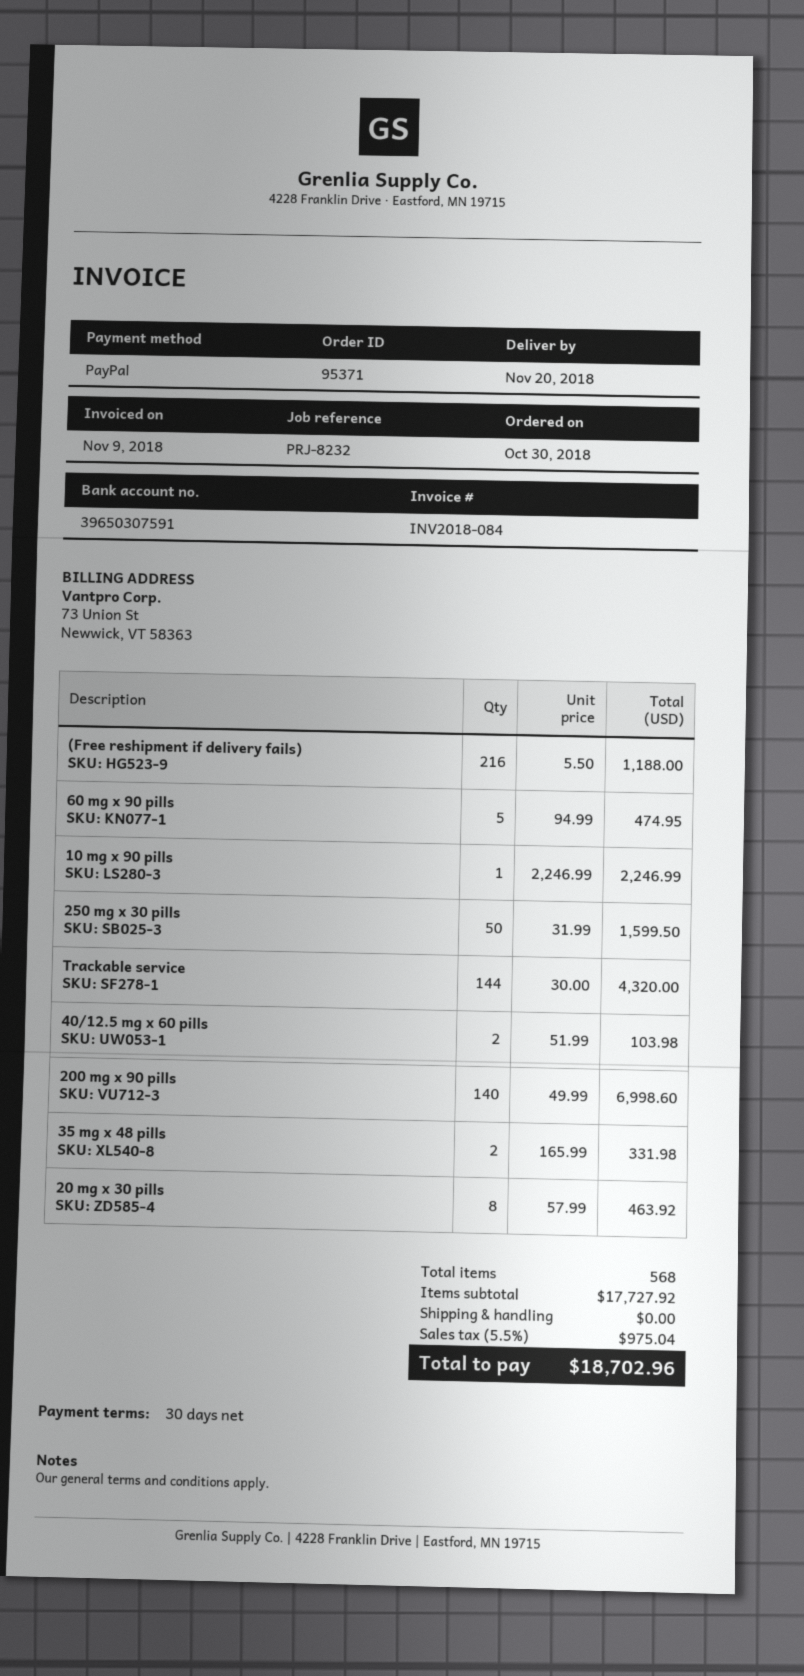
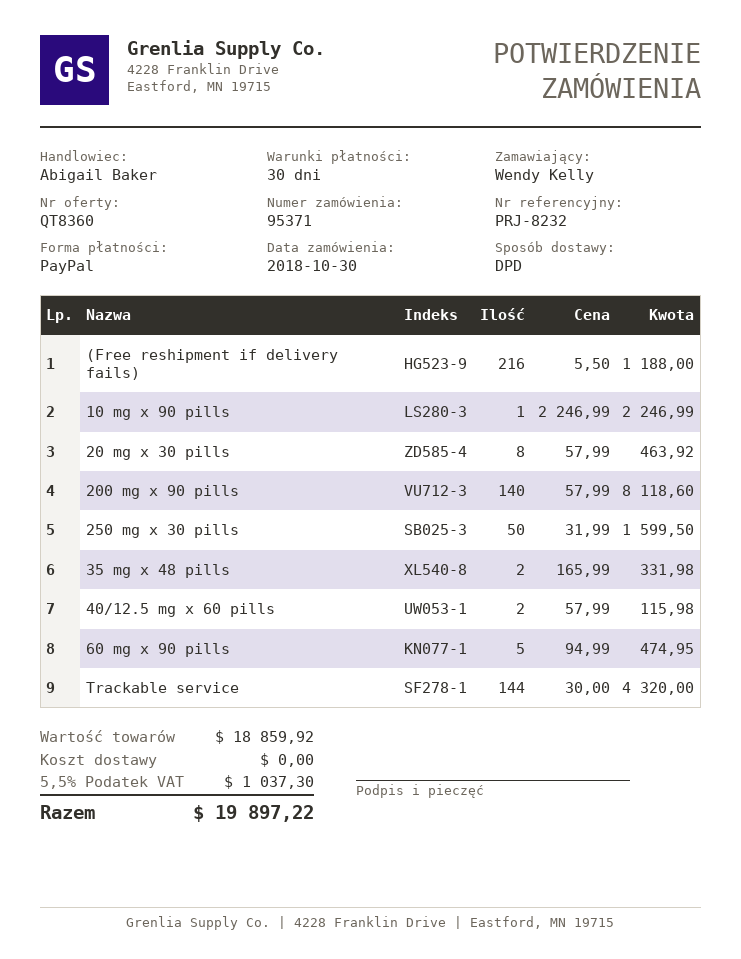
40/12.5 mg x 60 pills: 2 x 51.99 = 103.98 -> 2 x 57.99 = 115.98
200 mg x 90 pills: 140 x 49.99 = 6998.60 -> 140 x 57.99 = 8118.60
subtotal: 17727.92 -> 18859.92
tax: 5.5% = 975.04 -> 5.5% = 1037.30
total: 18702.96 -> 19897.22

